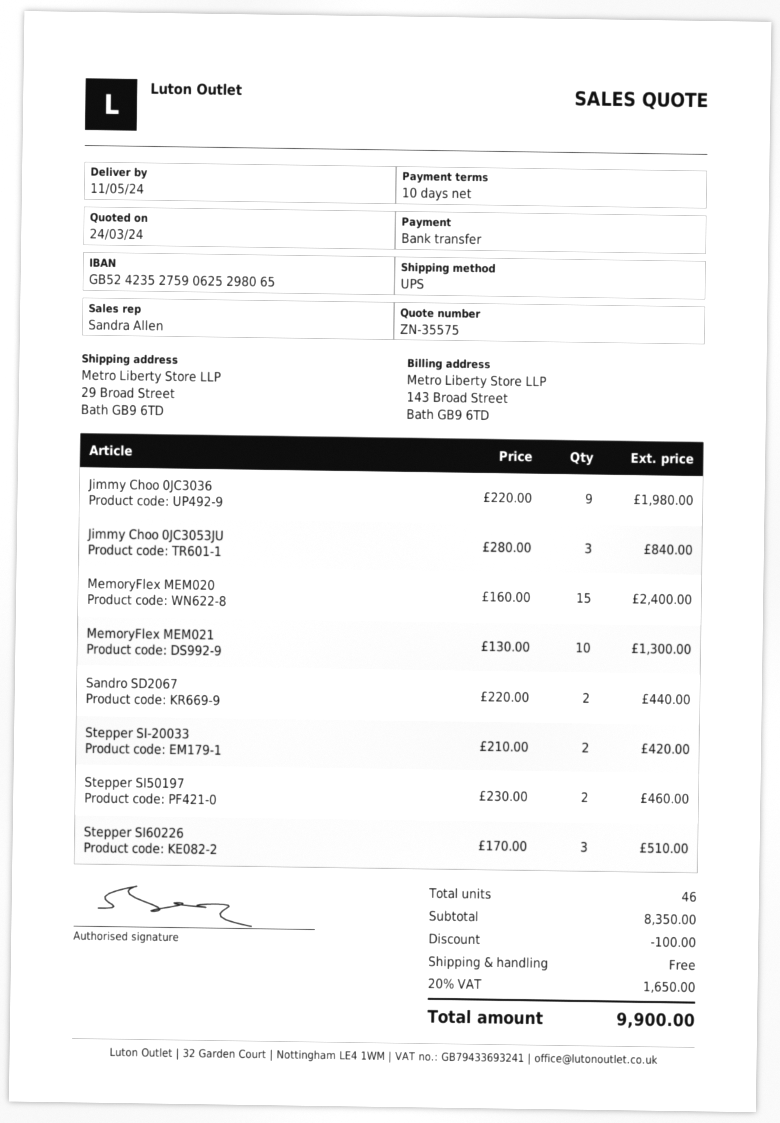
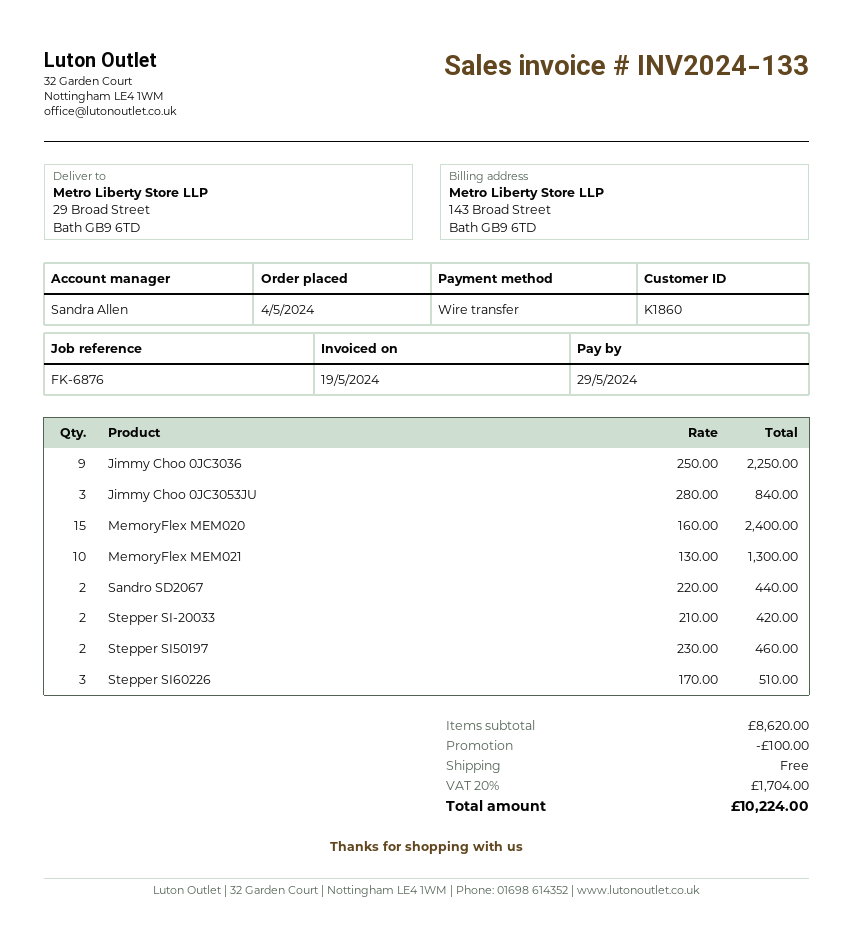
Jimmy Choo 0JC3036: 9 x 220.00 = 1980.00 -> 9 x 250.00 = 2250.00
subtotal: 8350.00 -> 8620.00
tax: 20% = 1650.00 -> 20% = 1704.00
total: 9900.00 -> 10224.00

